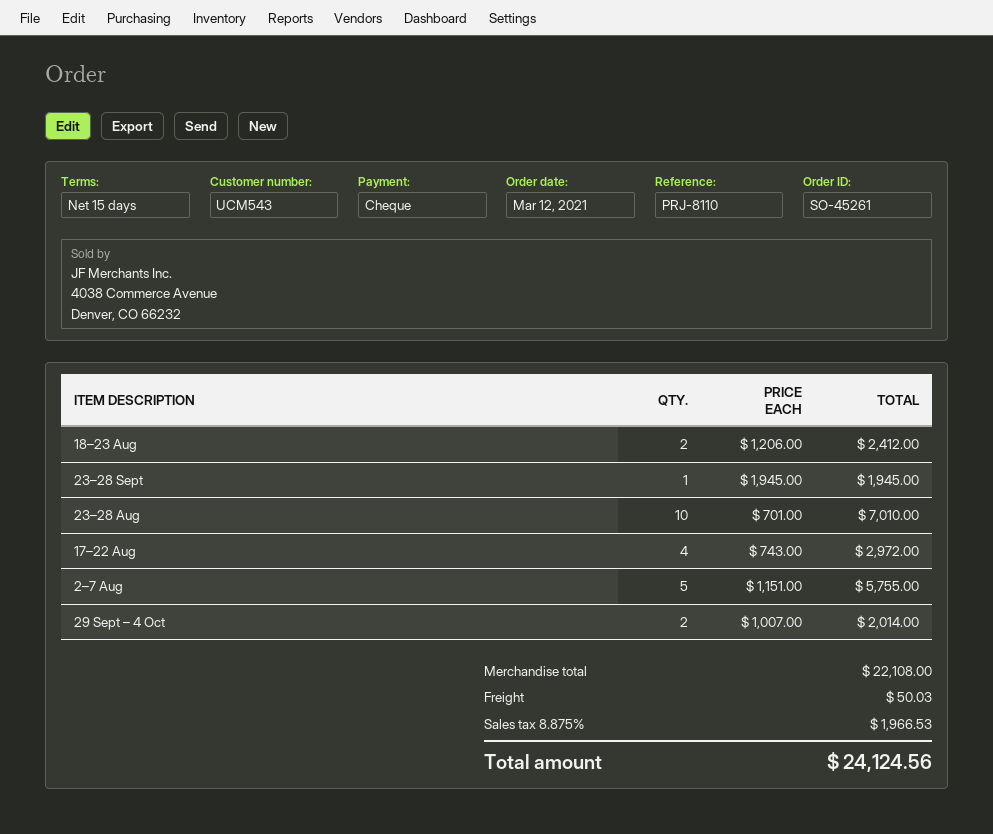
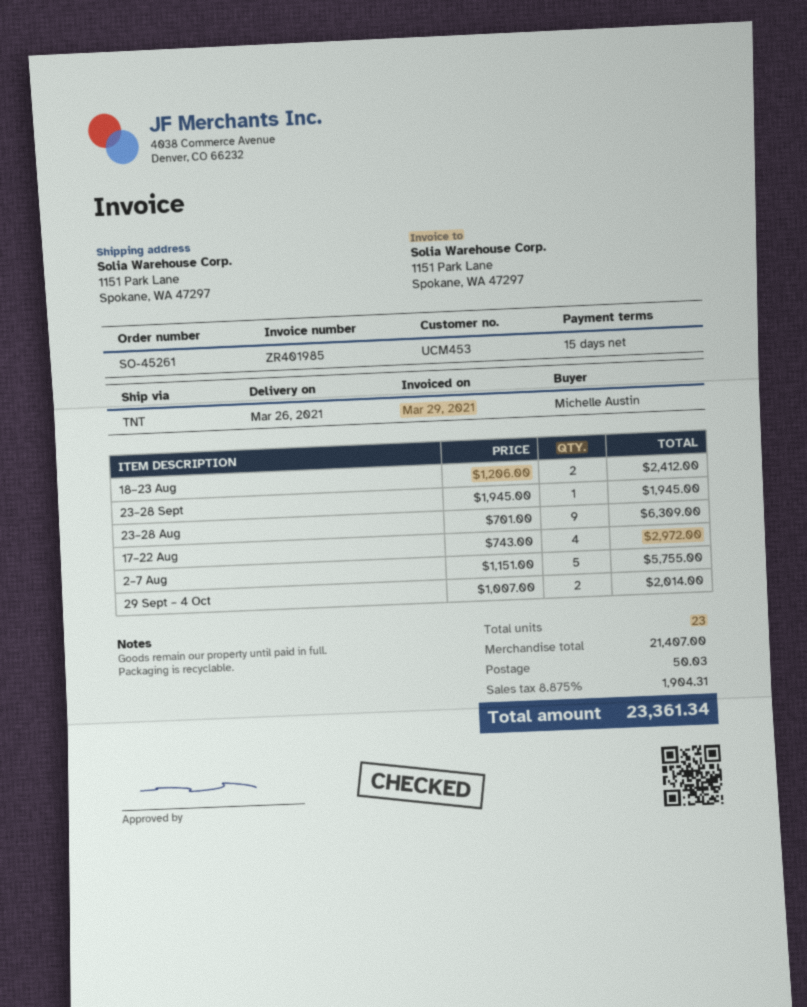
customer number: UCM543 -> UCM453
23–28 Aug: 10 x 701.00 = 7010.00 -> 9 x 701.00 = 6309.00
subtotal: 22108.00 -> 21407.00
tax: 8.875% = 1966.53 -> 8.875% = 1904.31
total: 24124.56 -> 23361.34

